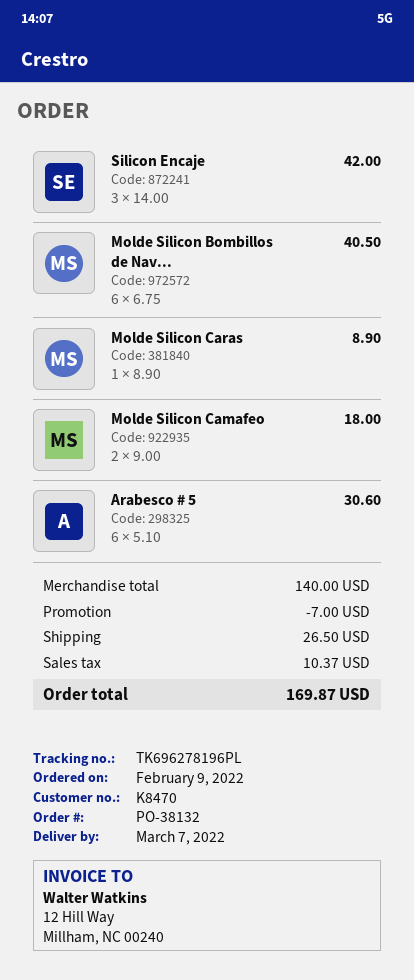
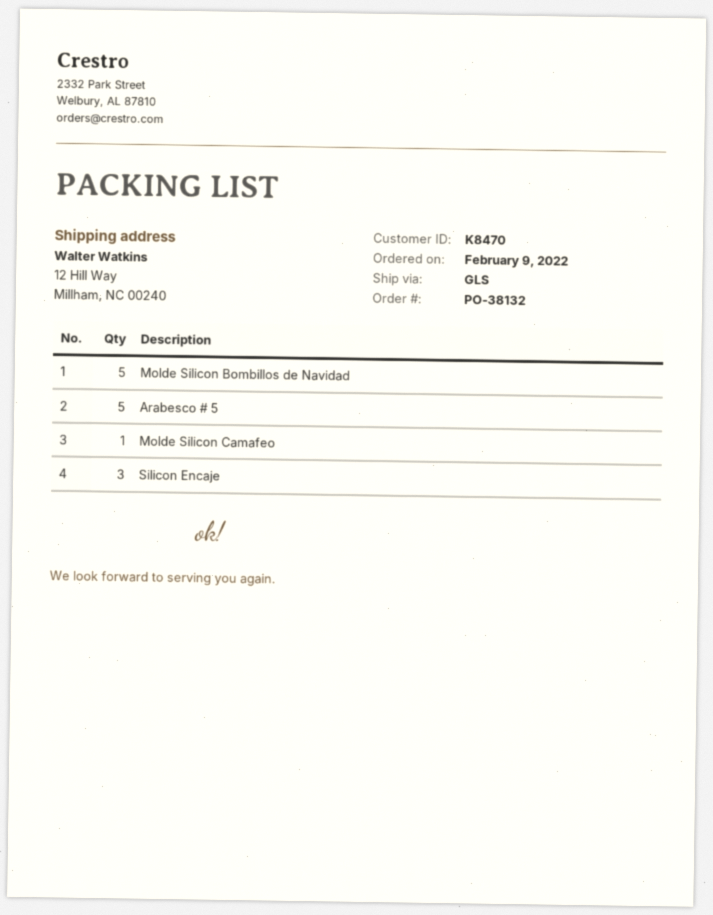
Molde Silicon Bombillos de Nav...: 6 -> 5
Molde Silicon Caras: 1 -> none
Molde Silicon Camafeo: 2 -> 1
Arabesco # 5: 6 -> 5

